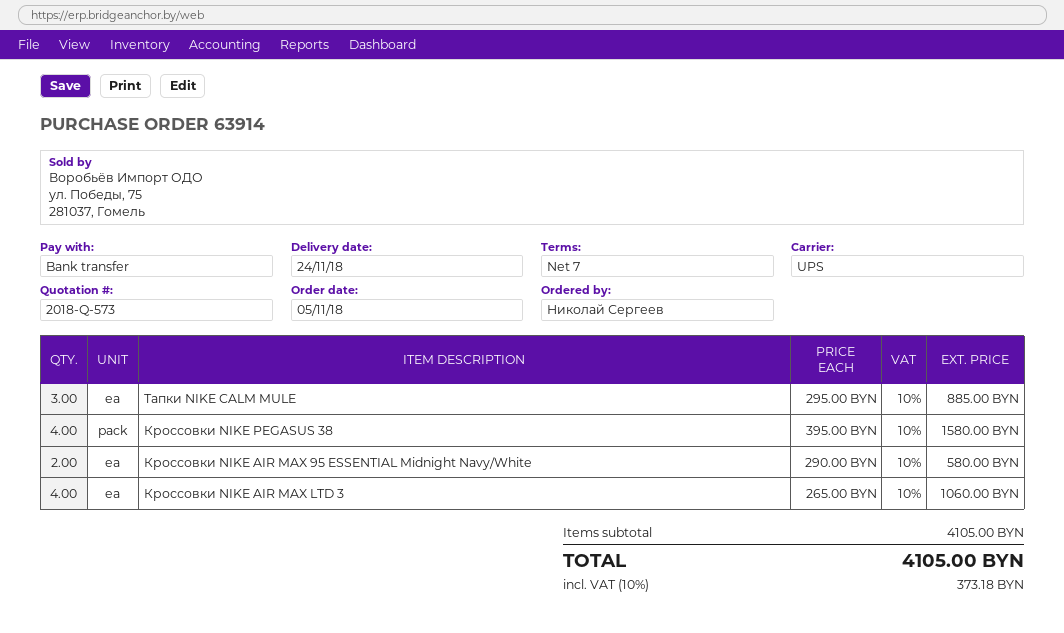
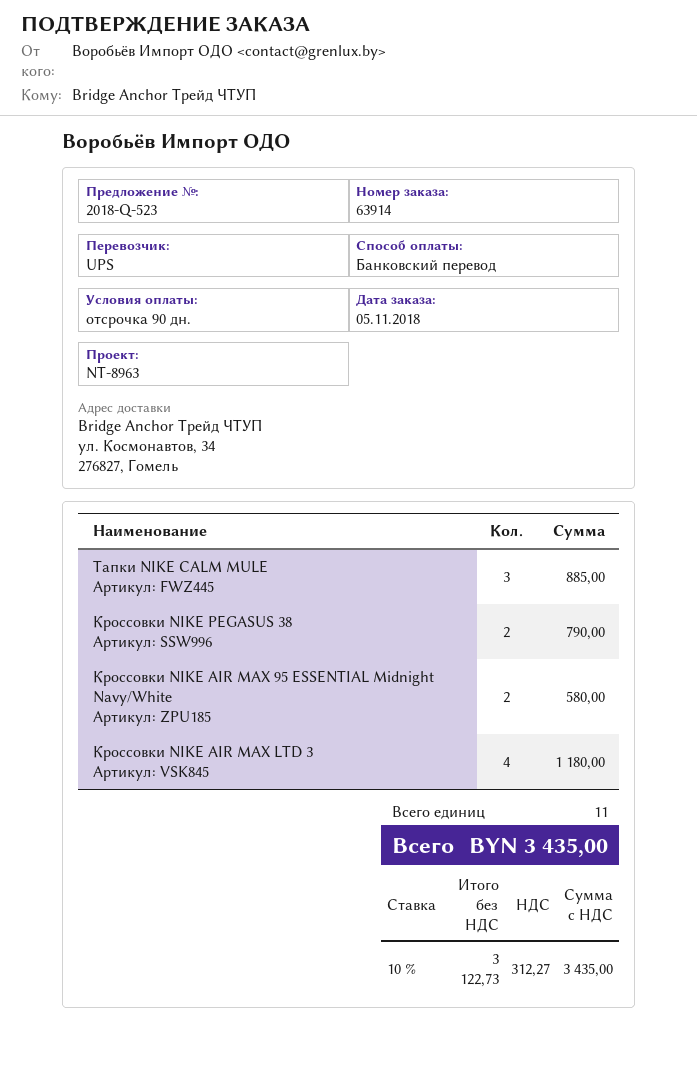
quote number: 2018-Q-573 -> 2018-Q-523
payment terms: 7 days -> 90 days
Кроссовки NIKE PEGASUS 38: 4 for 1580.00 -> 2 for 790.00
Кроссовки NIKE AIR MAX LTD 3: 4 for 1060.00 -> 4 for 1180.00
tax: 10% = 373.18 -> 10% = 312.27
total: 4105.00 -> 3435.00

